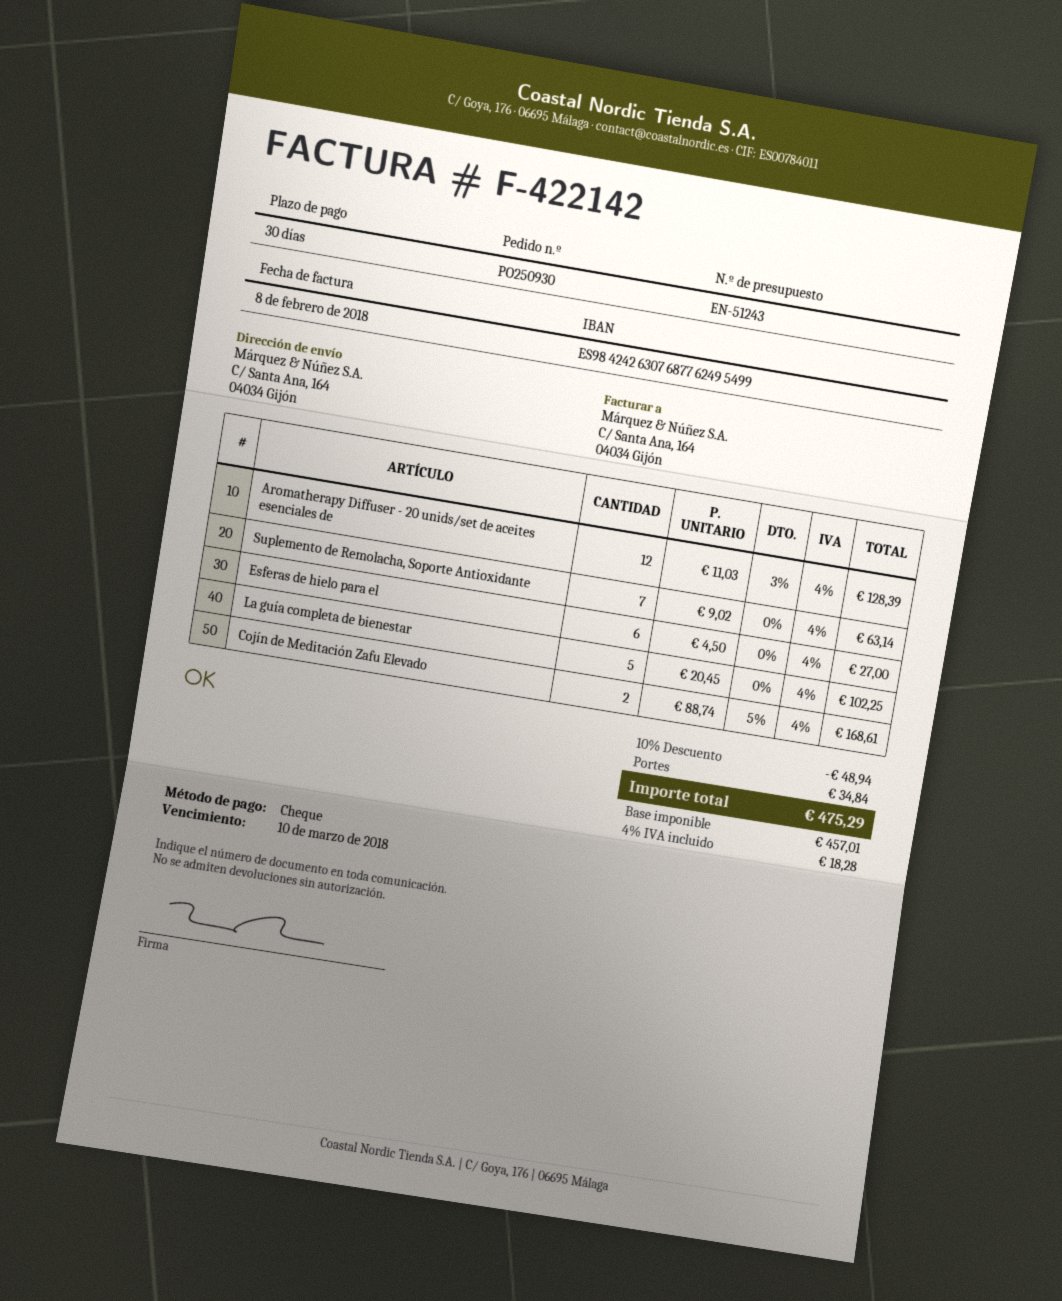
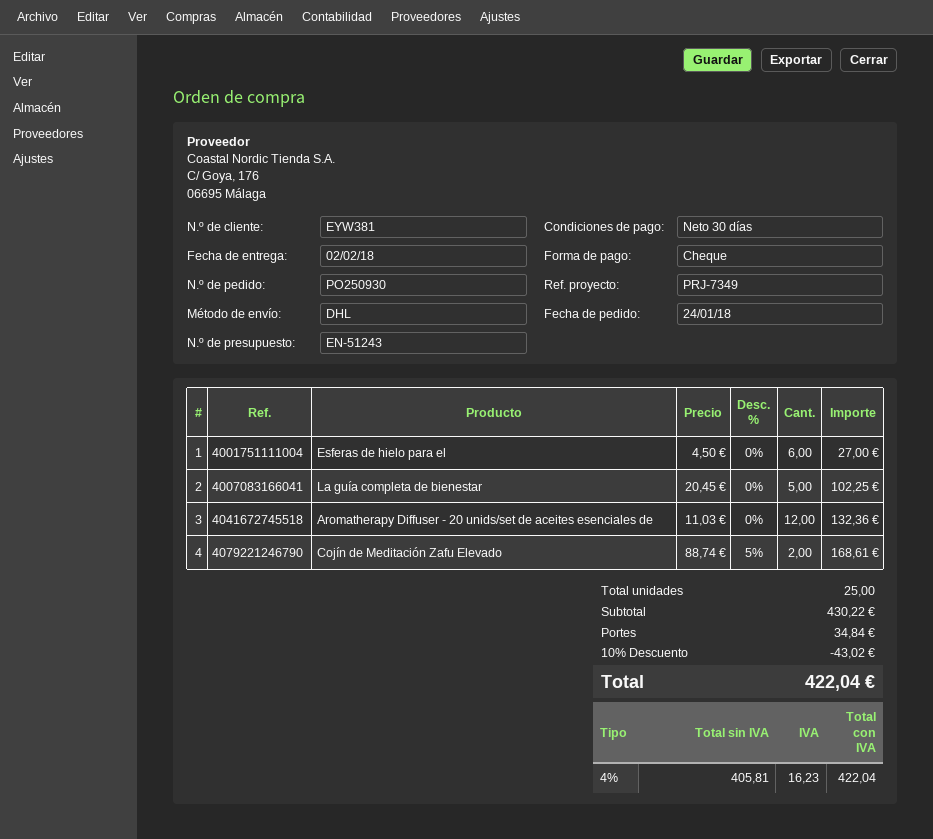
Aromatherapy Diffuser - 20 unids/set de aceites esenciales de: 12 x 11.03 - 3% = 128.39 -> 12 x 11.03 = 132.36
Suplemento de Remolacha, Soporte Antioxidante: 7 x 9.02 = 63.14 -> none
discount: 10% = 48.94 -> 10% = 43.02
net: 457.01 -> 405.81
tax: 4% = 18.28 -> 4% = 16.23
total: 475.29 -> 422.04

